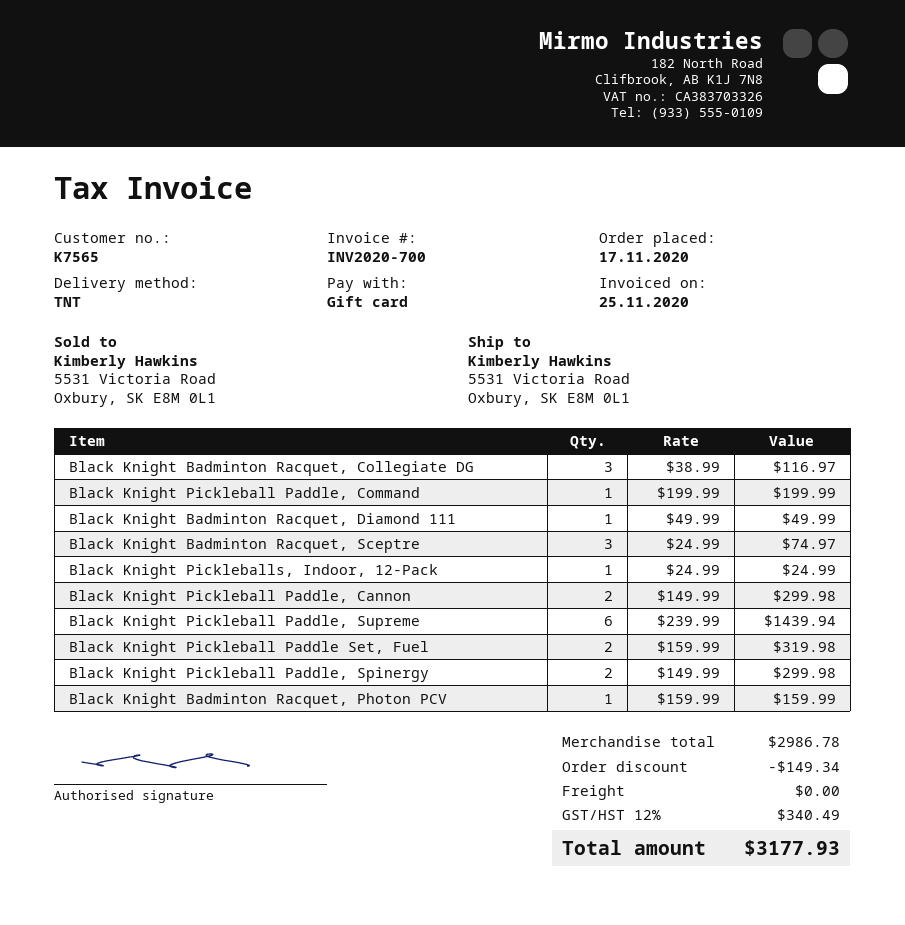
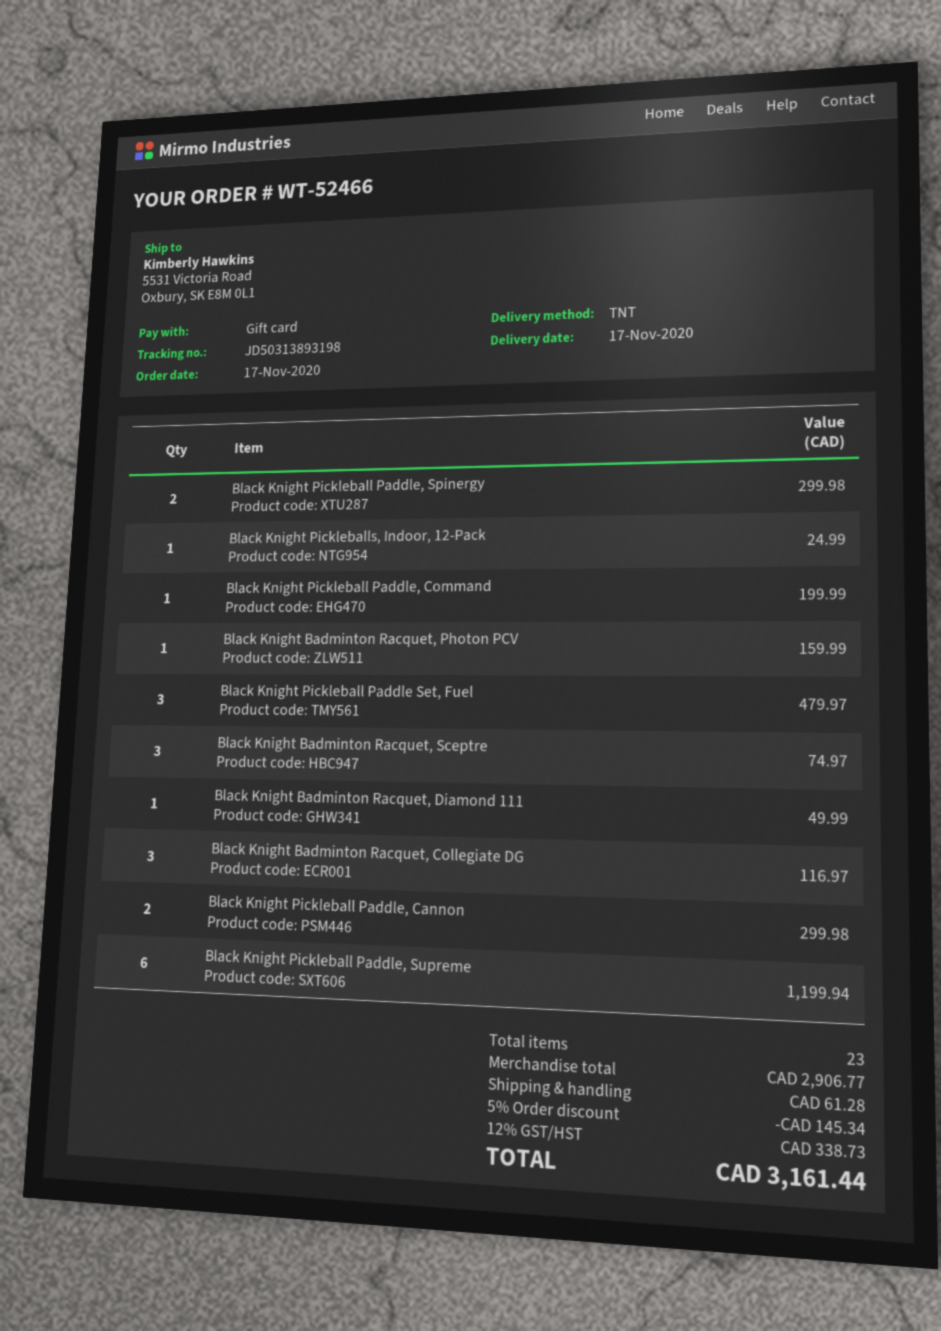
Black Knight Pickleball Paddle, Supreme: 6 for 1439.94 -> 6 for 1199.94
Black Knight Pickleball Paddle Set, Fuel: 2 for 319.98 -> 3 for 479.97
subtotal: 2986.78 -> 2906.77
discount: 149.34 -> 145.34
shipping: 0.00 -> 61.28
tax: 12% = 340.49 -> 12% = 338.73
total: 3177.93 -> 3161.44

